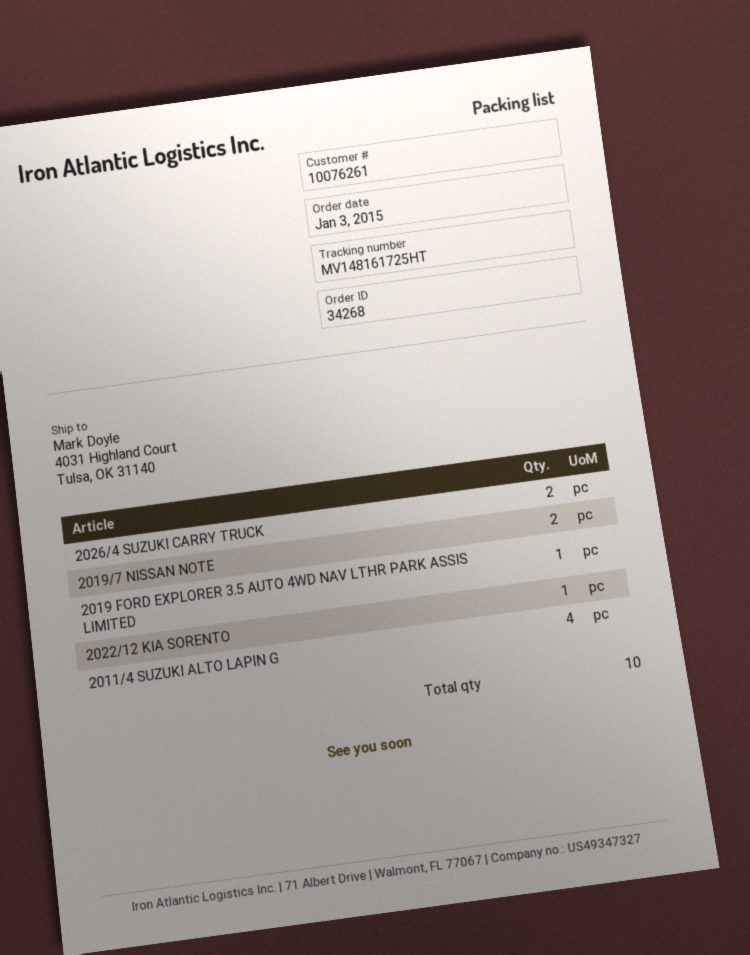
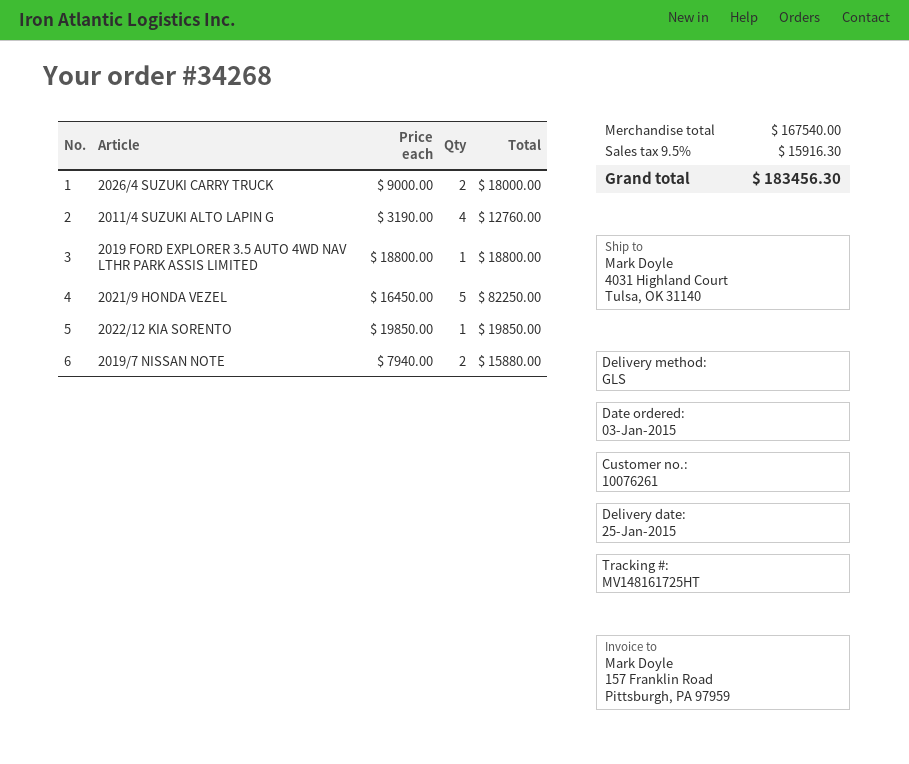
2021/9 HONDA VEZEL: none -> 5

